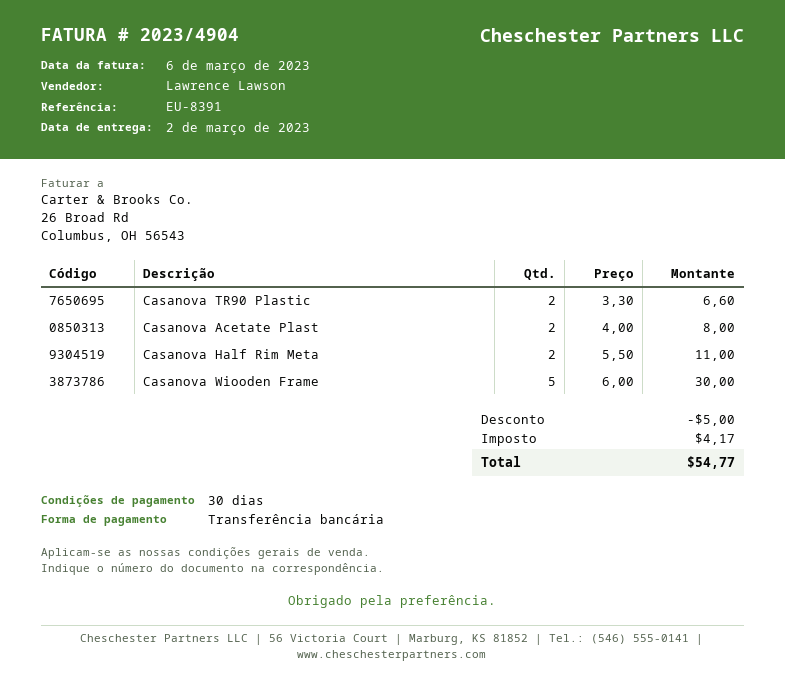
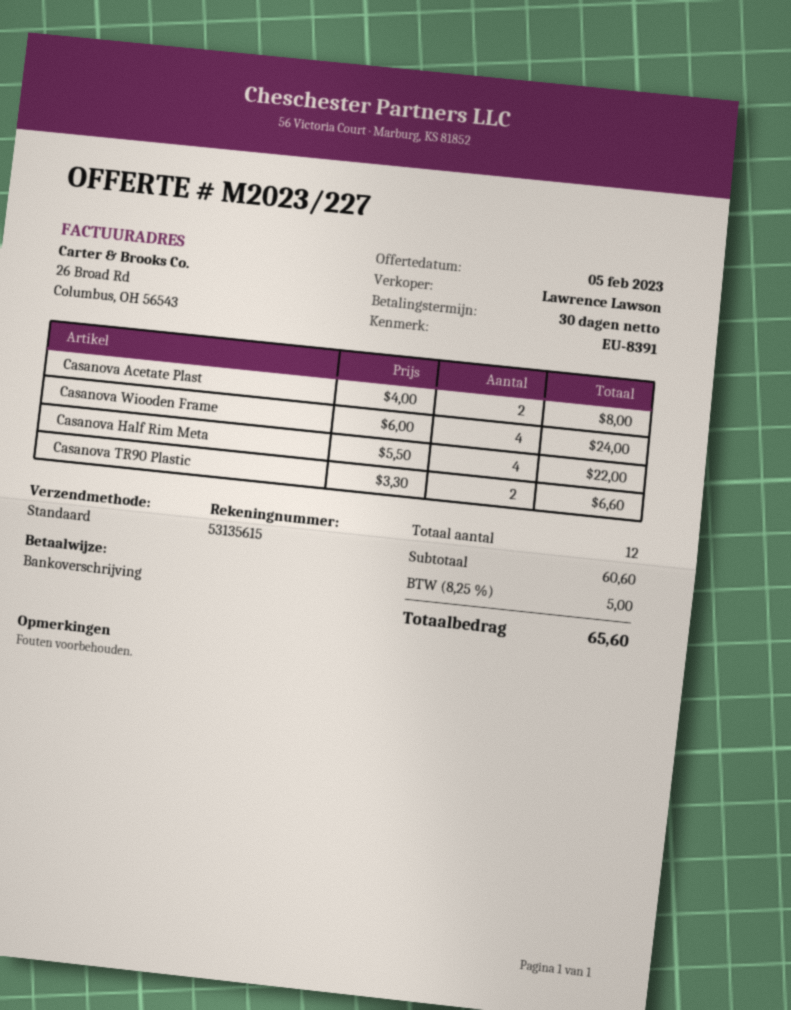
Casanova Half Rim Meta: 2 x 5.50 = 11.00 -> 4 x 5.50 = 22.00
Casanova Wiooden Frame: 5 x 6.00 = 30.00 -> 4 x 6.00 = 24.00
discount: 5.00 -> none
tax: 4.17 -> 5.00
total: 54.77 -> 65.60

